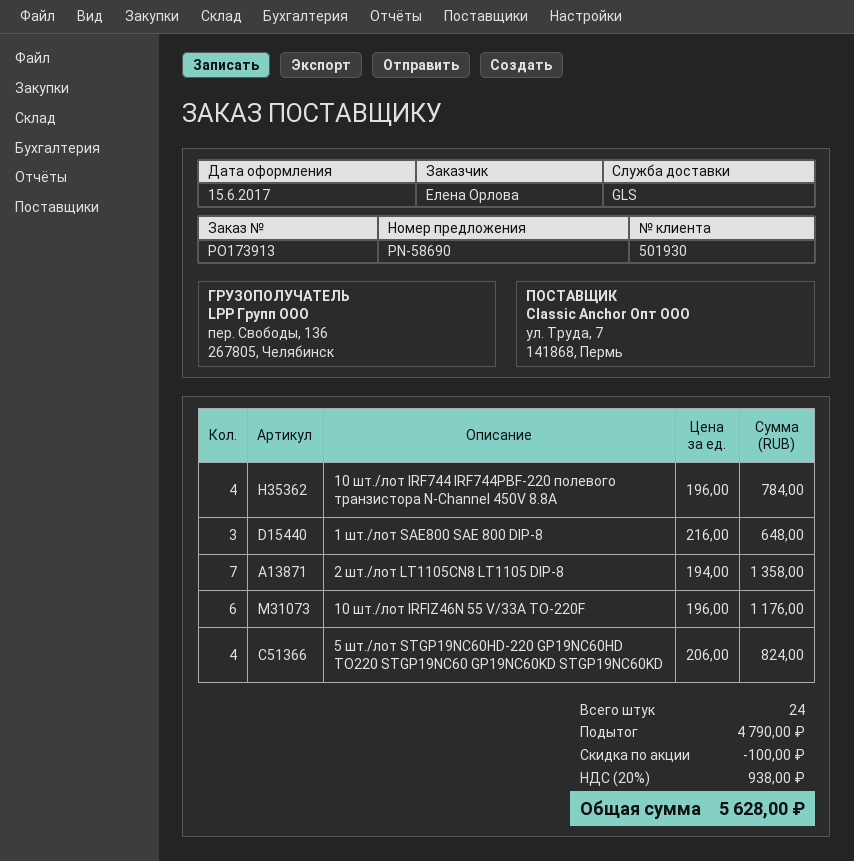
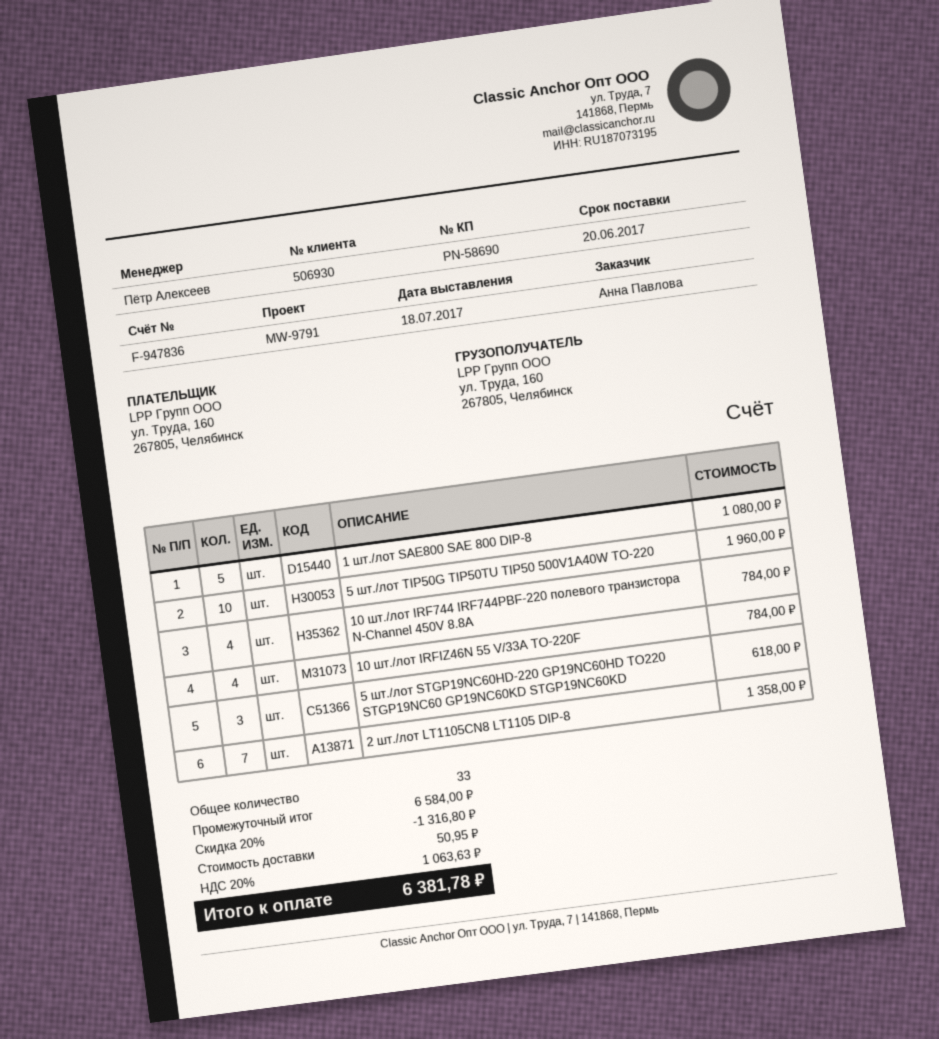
customer number: 501930 -> 506930
ordered by: Елена Орлова -> Анна Павлова
ship to: пер. Свободы, 136, 267805, Челябинск -> ул. Труда, 160, 267805, Челябинск
1 шт./лот SAE800 SAE 800 DIP-8: 3 for 648.00 -> 5 for 1080.00
10 шт./лот IRFIZ46N 55 V/33A TO-220F: 6 for 1176.00 -> 4 for 784.00
5 шт./лот STGP19NC60HD-220 GP19NC60HD TO220 STGP19NC60 GP19NC60KD STGP19NC60KD: 4 for 824.00 -> 3 for 618.00
5 шт./лот TIP50G TIP50TU TIP50 500V1A40W TO-220: none -> 10 for 1960.00
total quantity: 24 -> 33
subtotal: 4790.00 -> 6584.00
discount: 100.00 -> 1316.80
shipping: none -> 50.95
tax: 20% = 938.00 -> 20% = 1063.63
total: 5628.00 -> 6381.78

